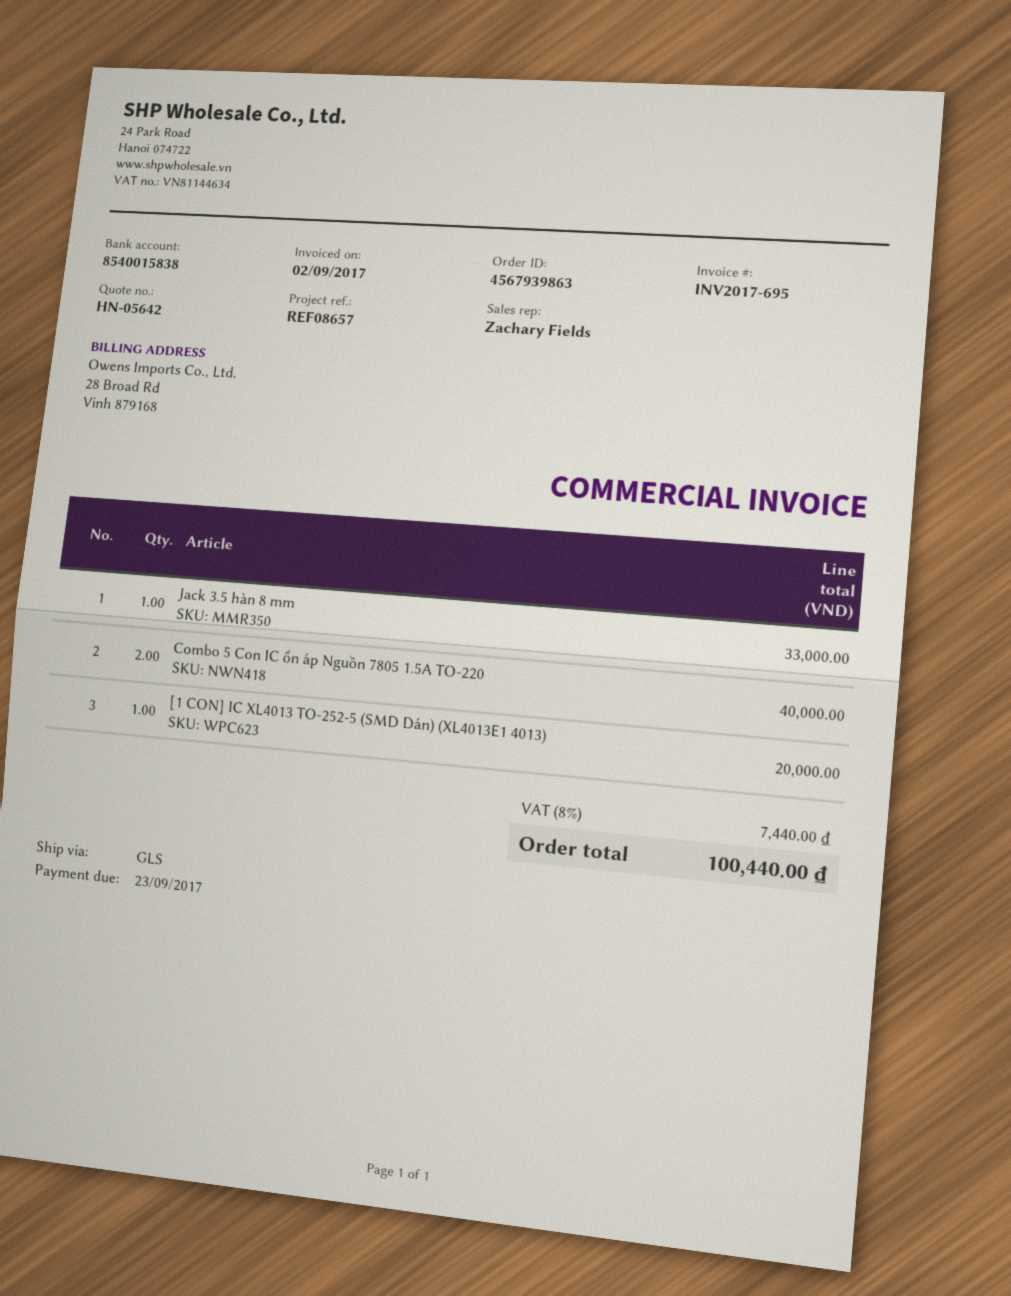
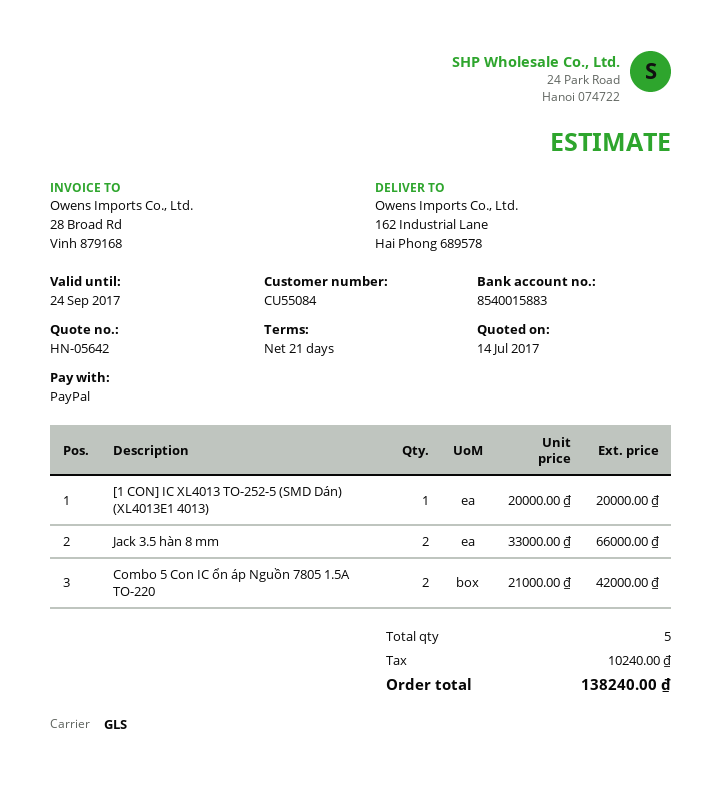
bank account: 8540015838 -> 8540015883
Jack 3.5 hàn 8 mm: 1 for 33000.00 -> 2 for 66000.00
Combo 5 Con IC ổn áp Nguồn 7805 1.5A TO-220: 2 for 40000.00 -> 2 for 42000.00
tax: 7440.00 -> 10240.00
total: 100440.00 -> 138240.00

